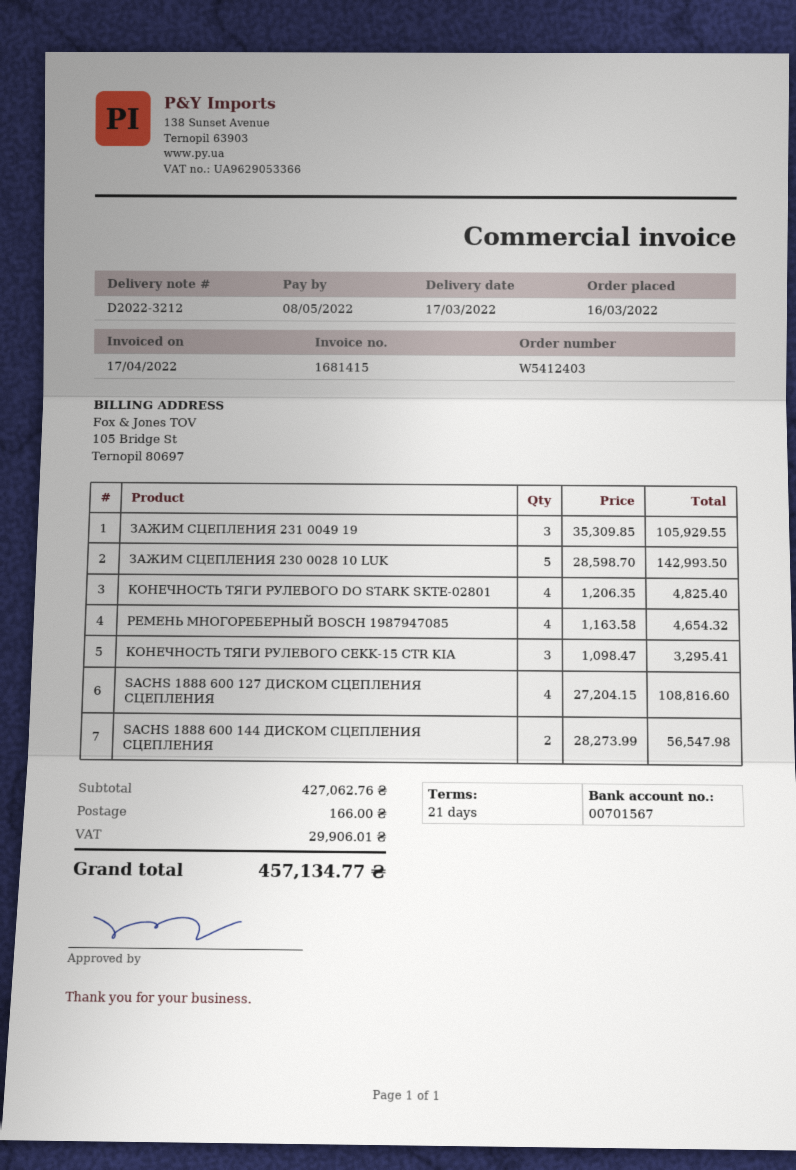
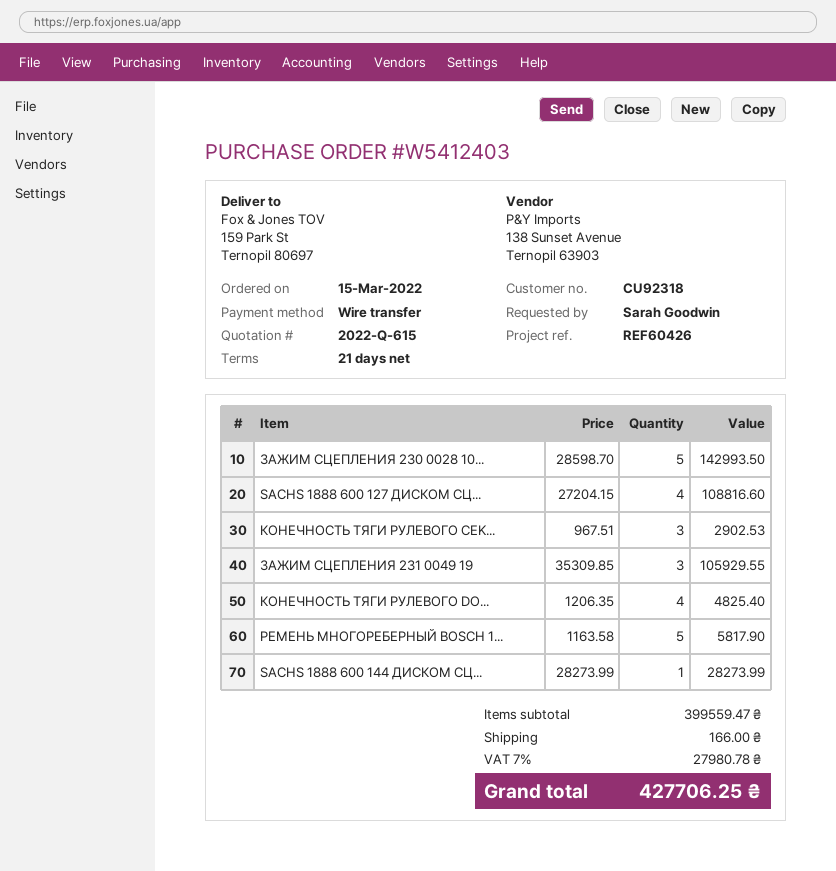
order date: 2022-03-16 -> 2022-03-15
РЕМЕНЬ МНОГОРЕБЕРНЫЙ BOSCH 1987947085: 4 x 1163.58 = 4654.32 -> 5 x 1163.58 = 5817.90
КОНЕЧНОСТЬ ТЯГИ РУЛЕВОГО CEKK-15 CTR KIA: 3 x 1098.47 = 3295.41 -> 3 x 967.51 = 2902.53
SACHS 1888 600 144 ДИСКОМ СЦЕПЛЕНИЯ СЦЕПЛЕНИЯ: 2 x 28273.99 = 56547.98 -> 1 x 28273.99 = 28273.99
subtotal: 427062.76 -> 399559.47
tax: 29906.01 -> 27980.78
total: 457134.77 -> 427706.25

